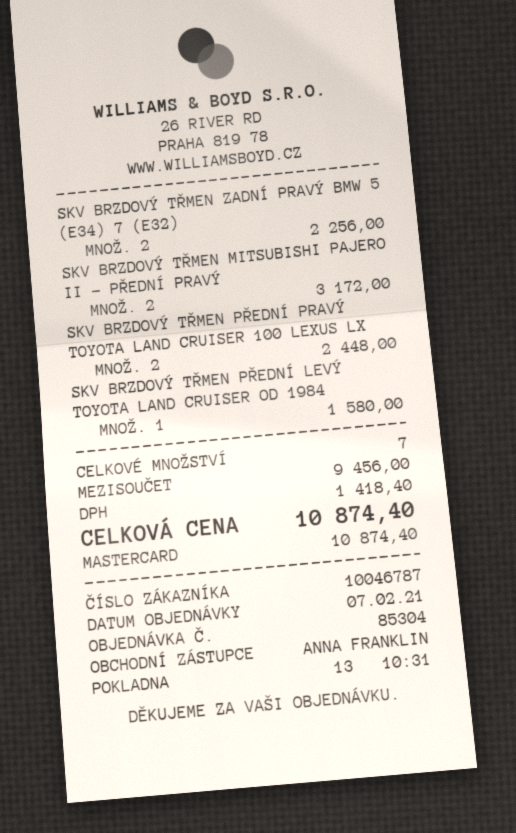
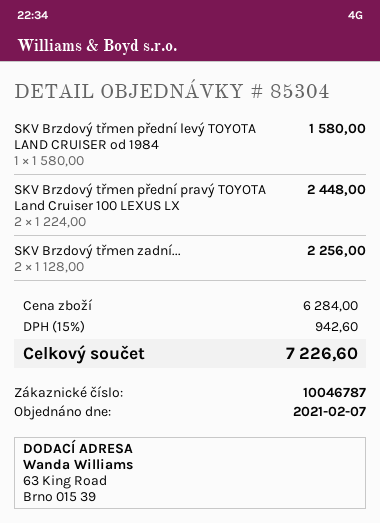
SKV BRZDOVÝ TŘMEN MITSUBISHI PAJERO II - PŘEDNÍ PRAVÝ: 2 for 3172.00 -> none
subtotal: 9456.00 -> 6284.00
tax: 1418.40 -> 942.60
total: 10874.40 -> 7226.60

